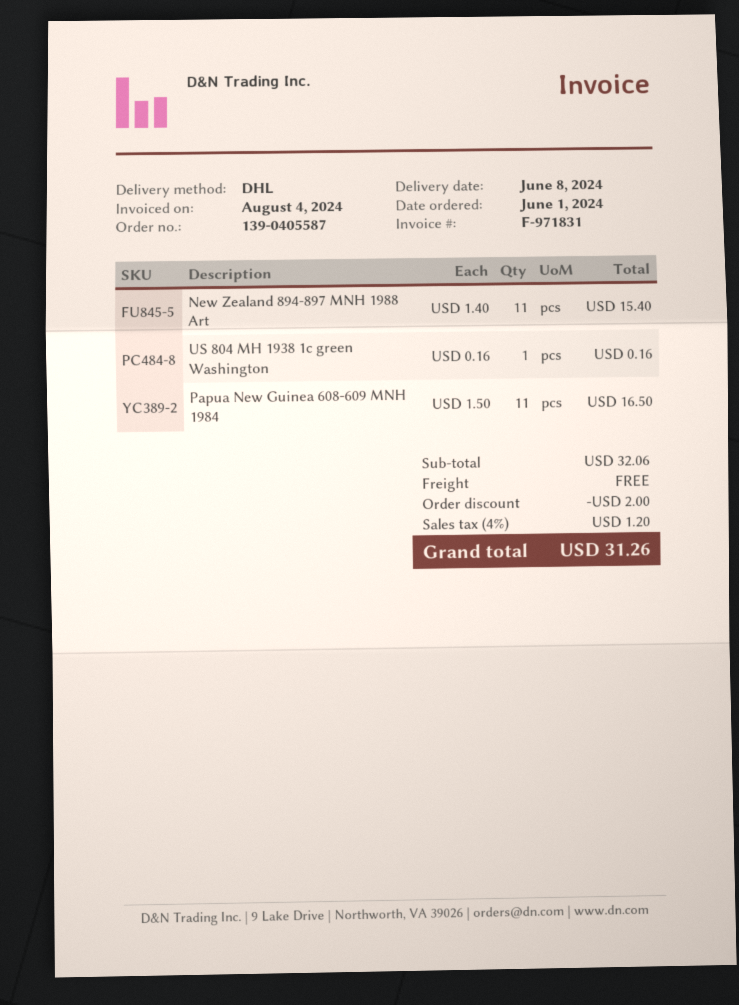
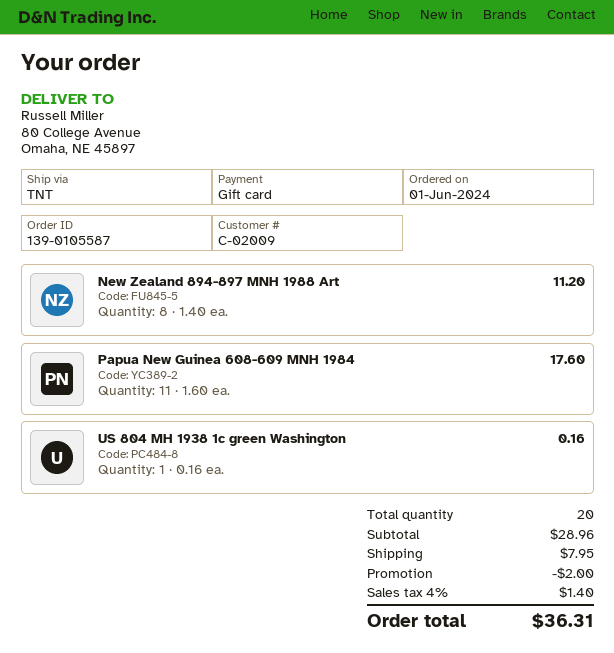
order number: 139-0405587 -> 139-0105587
shipping method: DHL -> TNT
New Zealand 894-897 MNH 1988 Art: 11 x 1.40 = 15.40 -> 8 x 1.40 = 11.20
Papua New Guinea 608-609 MNH 1984: 11 x 1.50 = 16.50 -> 11 x 1.60 = 17.60
subtotal: 32.06 -> 28.96
shipping: 0.00 -> 7.95
tax: 4% = 1.20 -> 4% = 1.40
total: 31.26 -> 36.31

